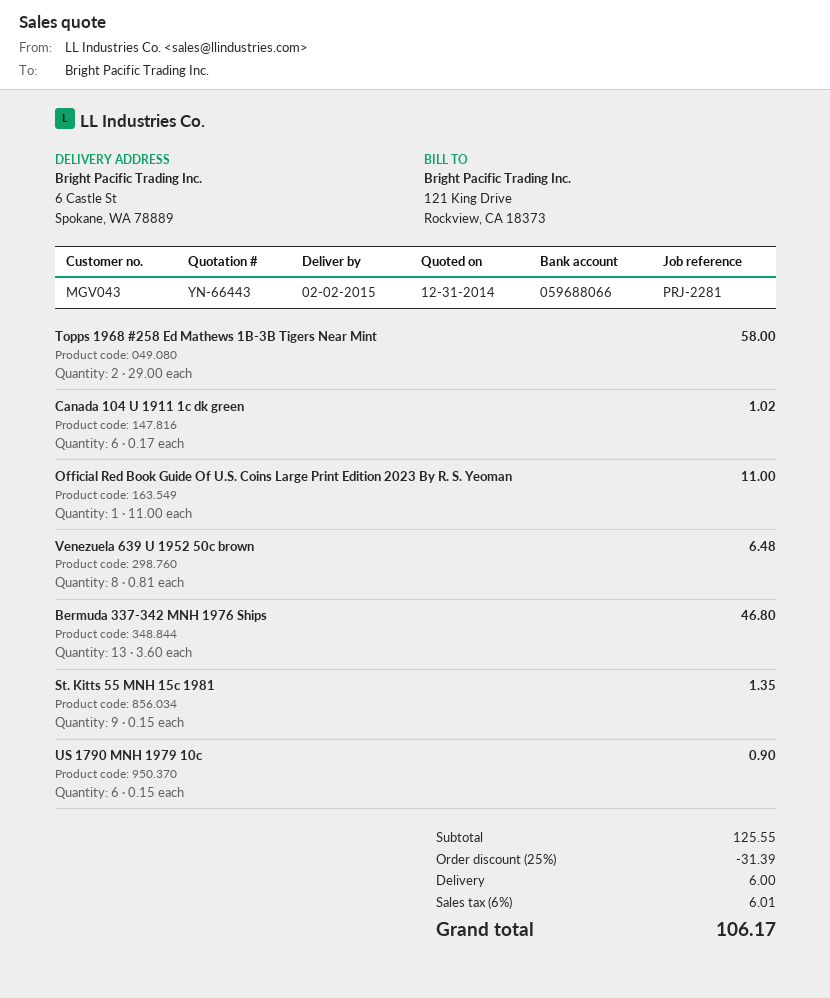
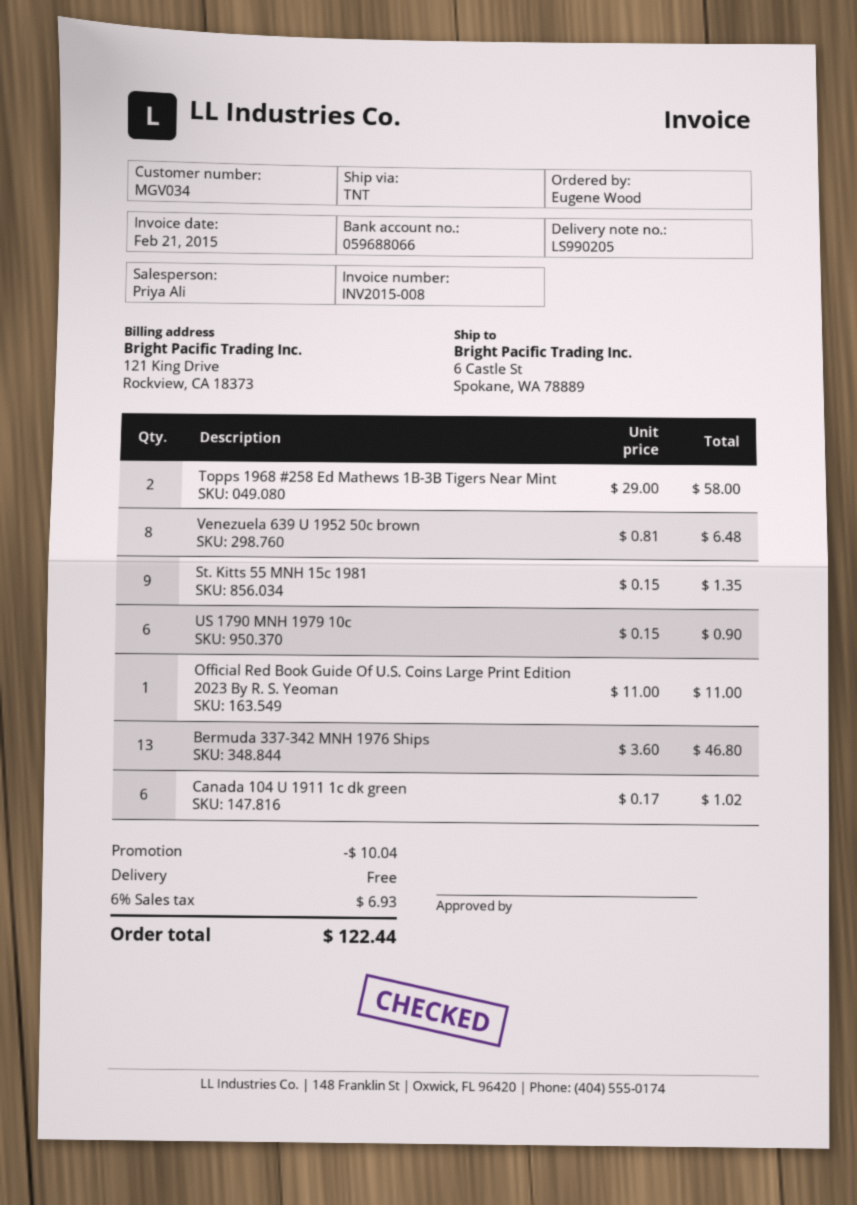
customer number: MGV043 -> MGV034
discount: 31.39 -> 10.04
shipping: 6.00 -> 0.00
tax: 6% = 6.01 -> 6% = 6.93
total: 106.17 -> 122.44

